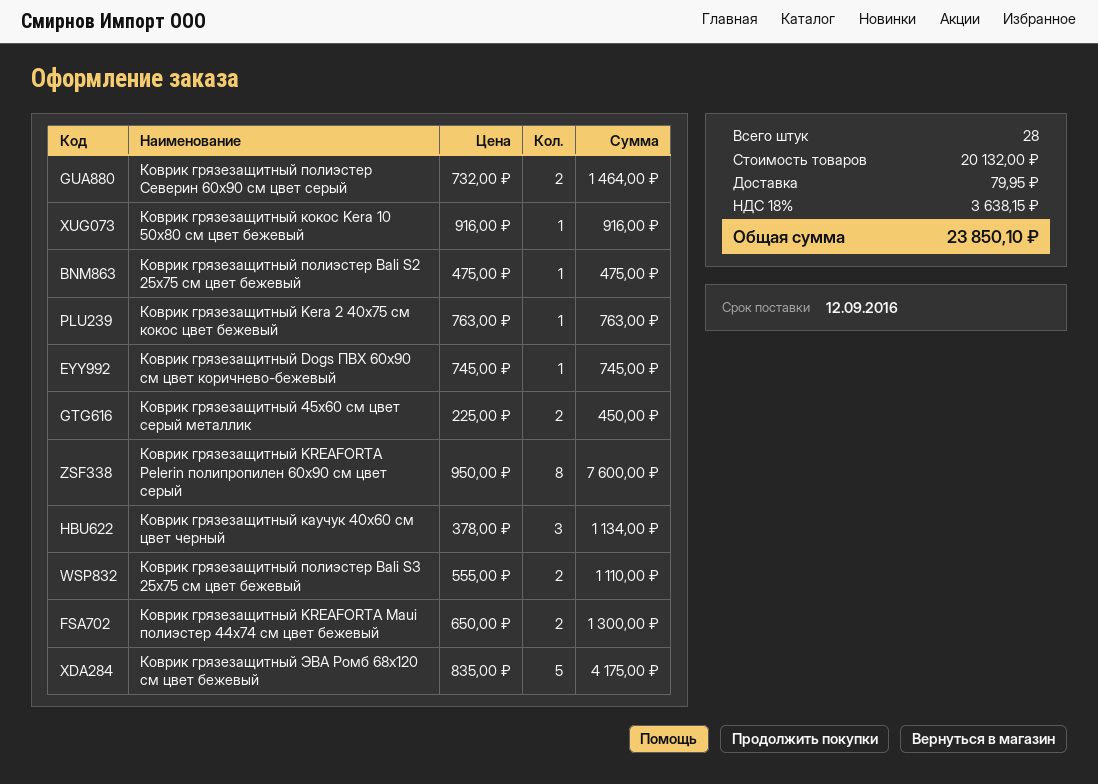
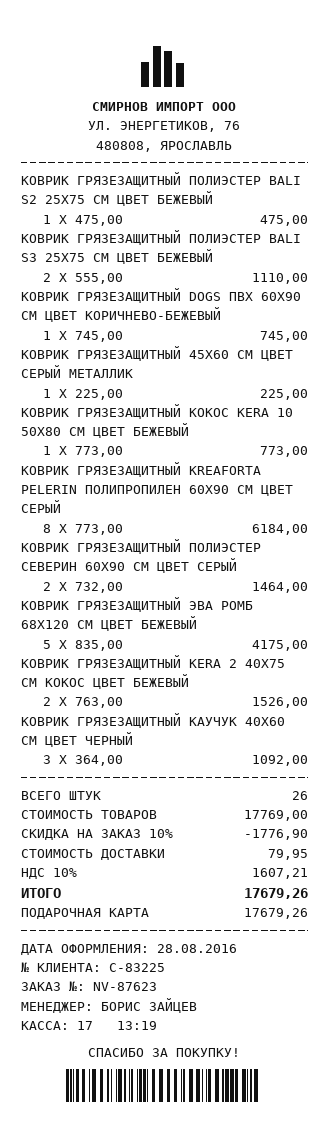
Коврик грязезащитный кокос Kera 10 50x80 см цвет бежевый: 1 x 916.00 = 916.00 -> 1 x 773.00 = 773.00
Коврик грязезащитный Kera 2 40x75 см кокос цвет бежевый: 1 x 763.00 = 763.00 -> 2 x 763.00 = 1526.00
Коврик грязезащитный 45x60 см цвет серый металлик: 2 x 225.00 = 450.00 -> 1 x 225.00 = 225.00
Коврик грязезащитный KREAFORTA Pelerin полипропилен 60x90 см цвет серый: 8 x 950.00 = 7600.00 -> 8 x 773.00 = 6184.00
Коврик грязезащитный каучук 40x60 см цвет черный: 3 x 378.00 = 1134.00 -> 3 x 364.00 = 1092.00
Коврик грязезащитный KREAFORTA Maui полиэстер 44x74 см цвет бежевый: 2 x 650.00 = 1300.00 -> none
total quantity: 28 -> 26
subtotal: 20132.00 -> 17769.00
discount: none -> 10% = 1776.90
tax: 18% = 3638.15 -> 10% = 1607.21
total: 23850.10 -> 17679.26

